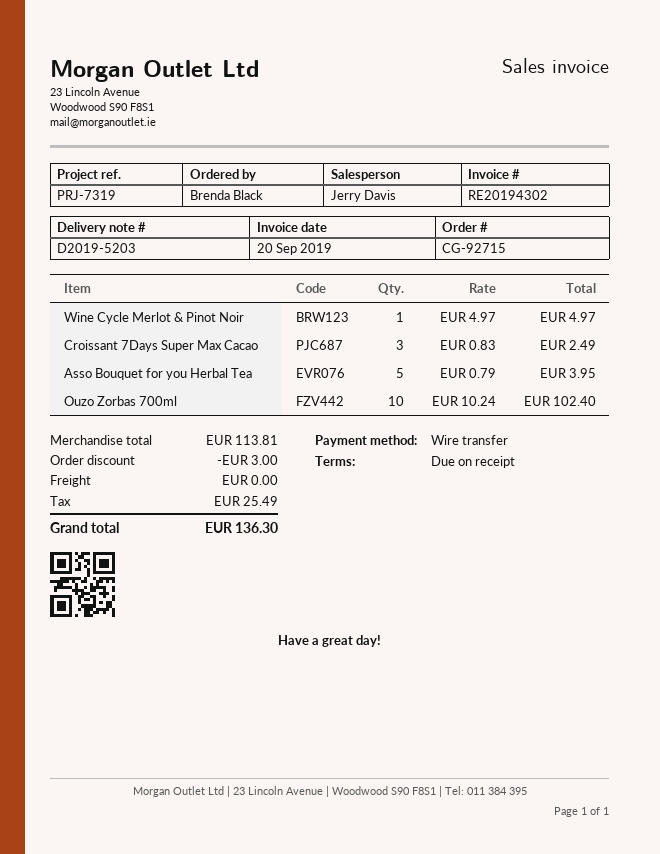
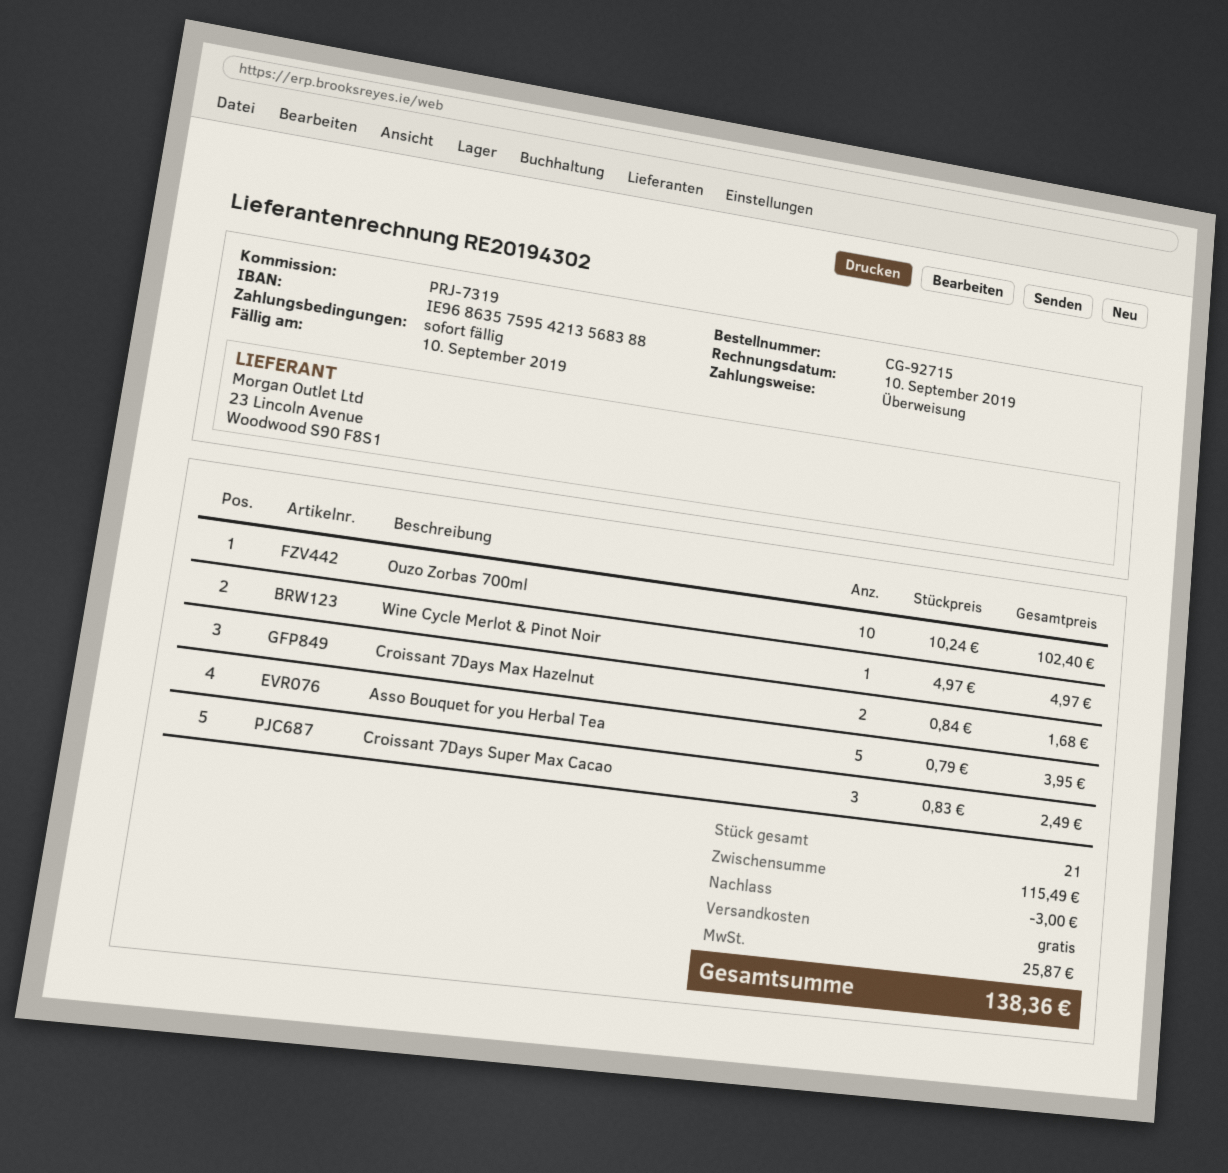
invoice date: 2019-09-20 -> 2019-09-10
Croissant 7Days Max Hazelnut: none -> 2 x 0.84 = 1.68
subtotal: 113.81 -> 115.49
tax: 25.49 -> 25.87
total: 136.30 -> 138.36

